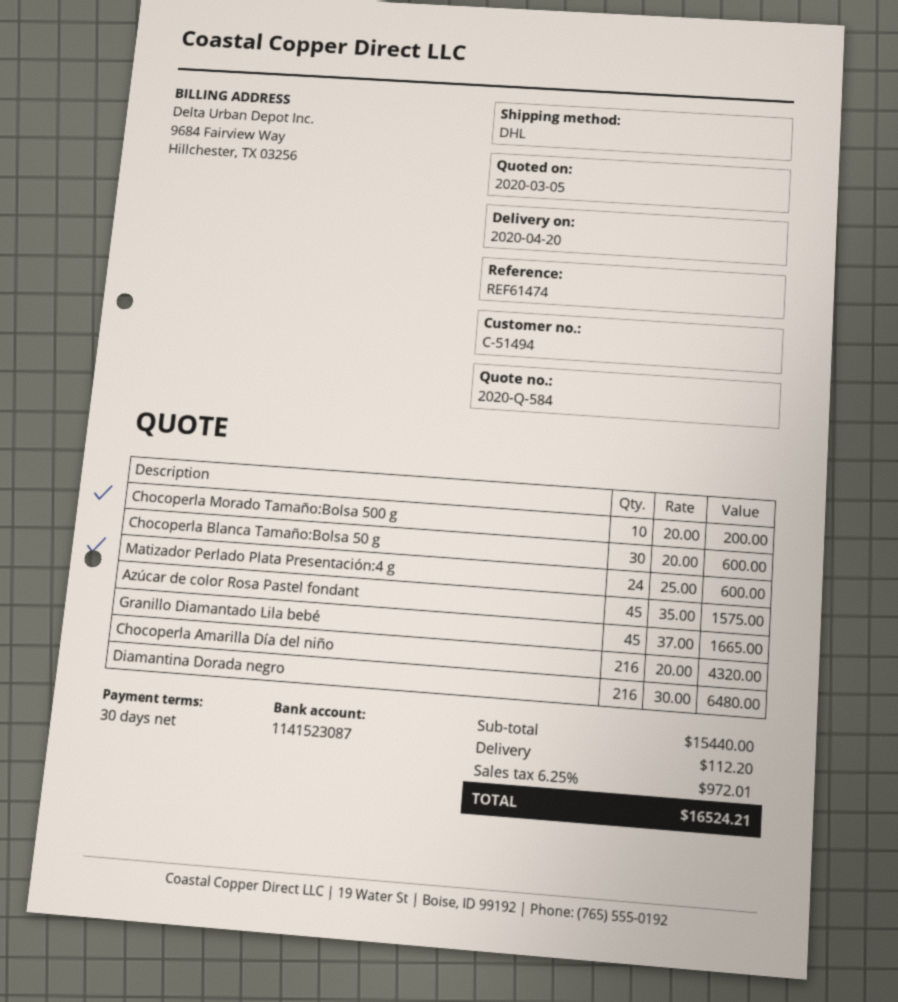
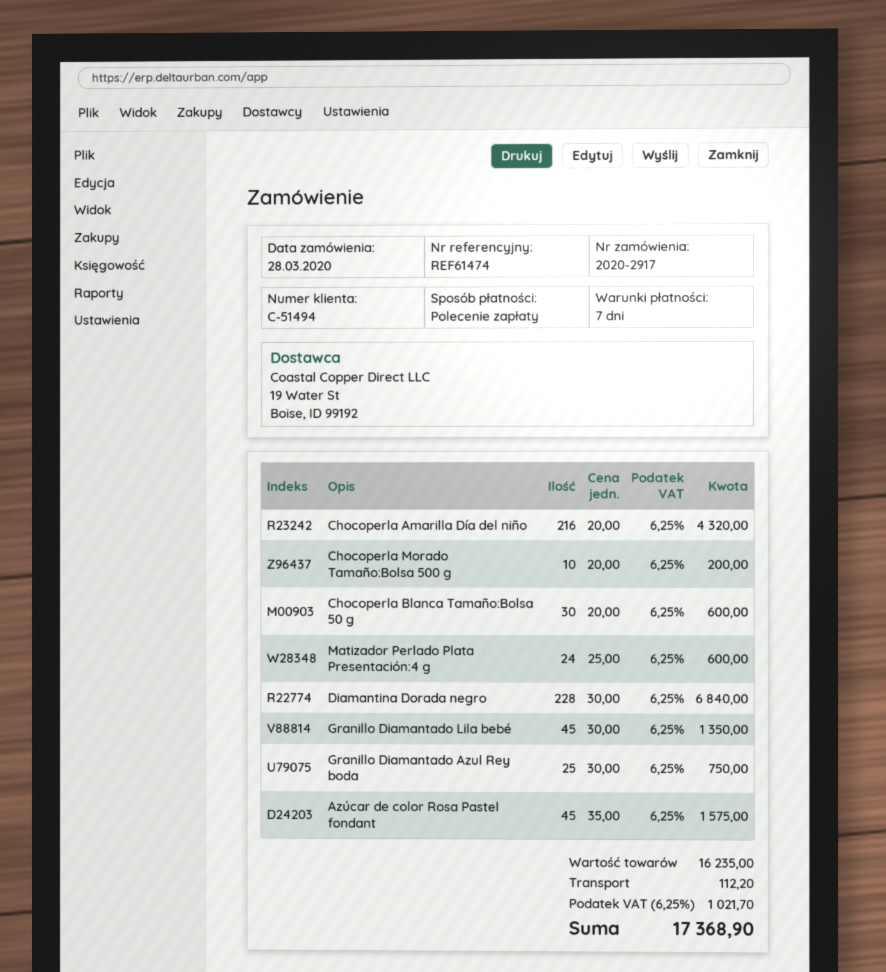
payment terms: 30 days -> 7 days
Granillo Diamantado Lila bebé: 45 x 37.00 = 1665.00 -> 45 x 30.00 = 1350.00
Diamantina Dorada negro: 216 x 30.00 = 6480.00 -> 228 x 30.00 = 6840.00
Granillo Diamantado Azul Rey boda: none -> 25 x 30.00 = 750.00
subtotal: 15440.00 -> 16235.00
tax: 6.25% = 972.01 -> 6.25% = 1021.70
total: 16524.21 -> 17368.90

